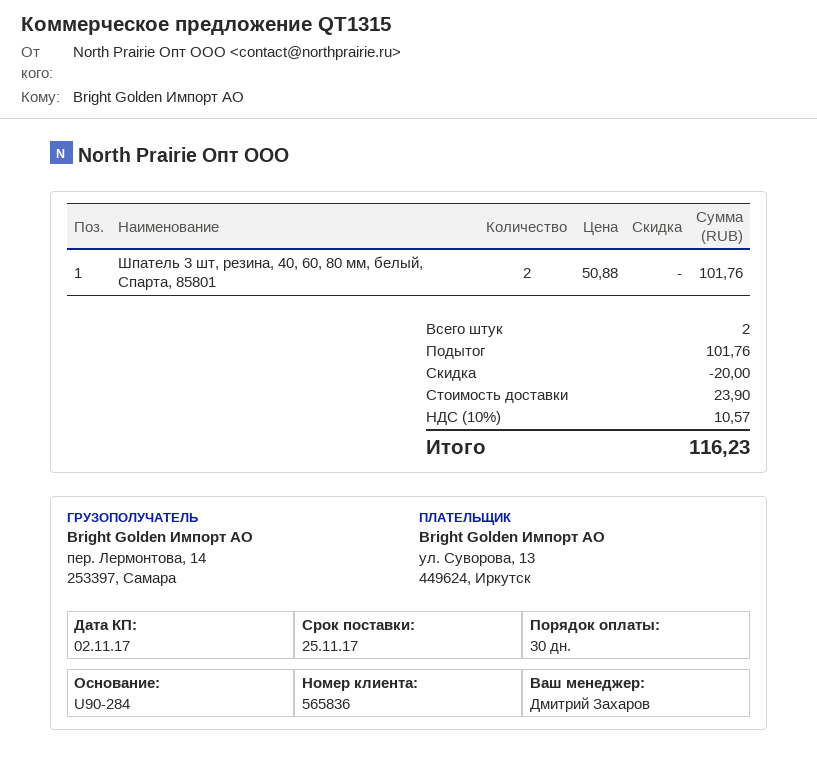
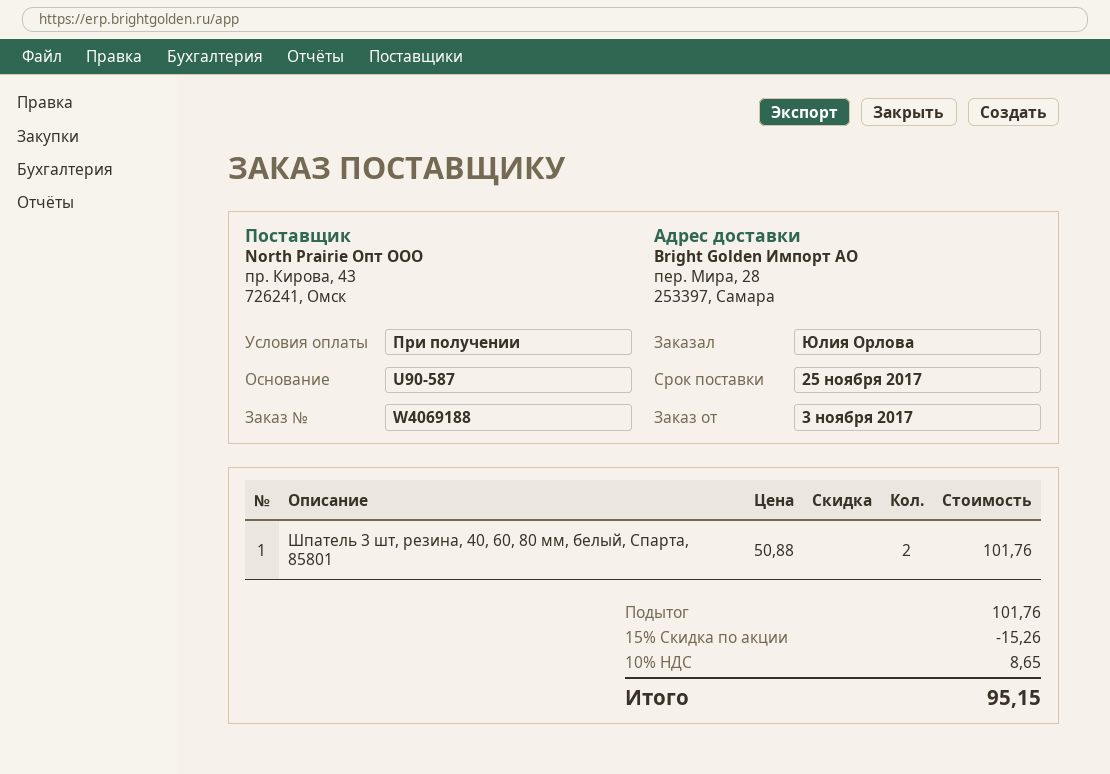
payment terms: 30 days -> on receipt
reference: U90-284 -> U90-587
ship to: пер. Лермонтова, 14, 253397, Самара -> пер. Мира, 28, 253397, Самара
discount: 20.00 -> 15.26
shipping: 23.90 -> none
tax: 10% = 10.57 -> 10% = 8.65
total: 116.23 -> 95.15

